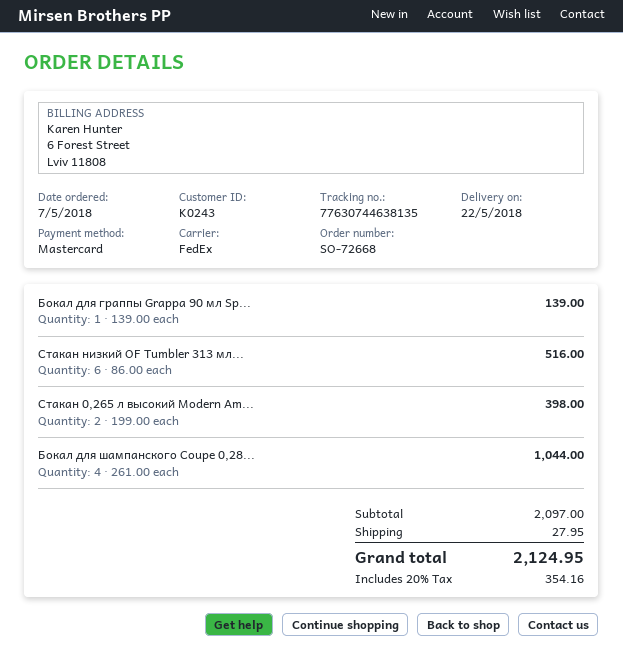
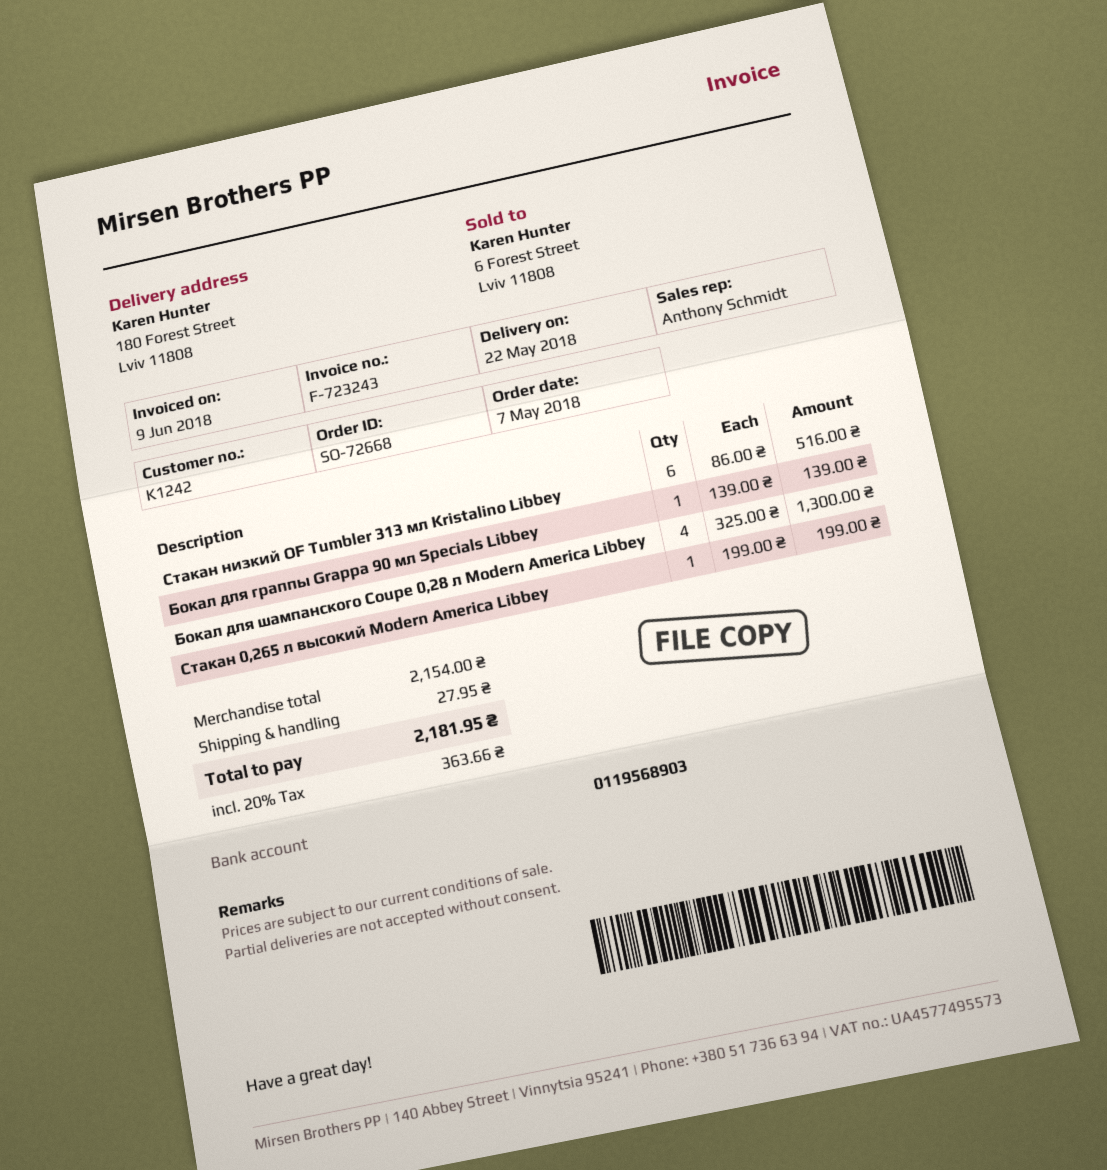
customer number: K0243 -> K1242
Стакан 0,265 л высокий Modern Am...: 2 x 199.00 = 398.00 -> 1 x 199.00 = 199.00
Бокал для шампанского Coupe 0,28...: 4 x 261.00 = 1044.00 -> 4 x 325.00 = 1300.00
subtotal: 2097.00 -> 2154.00
tax: 20% = 354.16 -> 20% = 363.66
total: 2124.95 -> 2181.95

